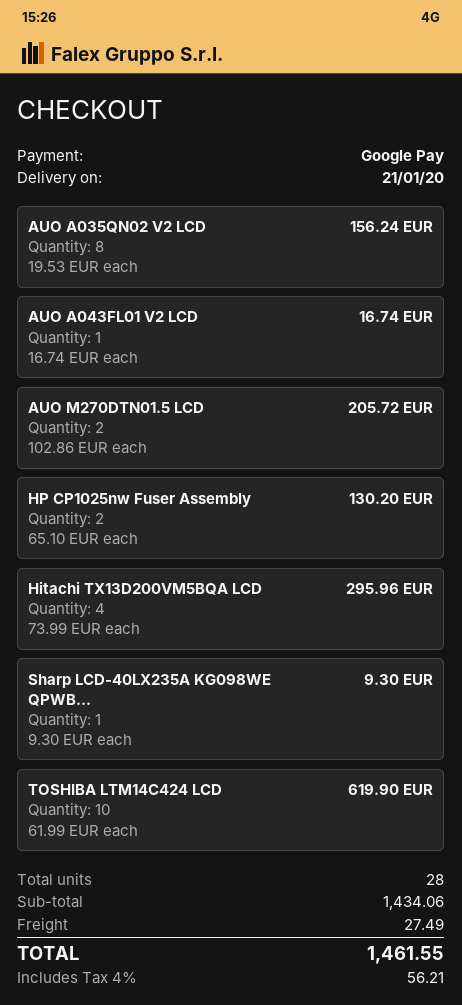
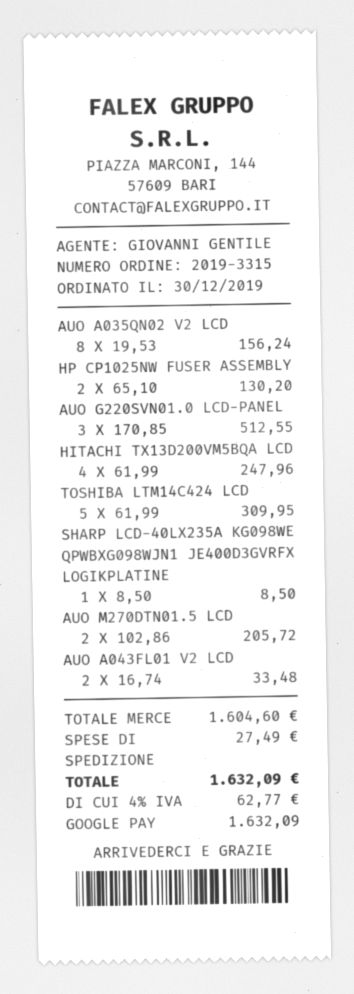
AUO A043FL01 V2 LCD: 1 x 16.74 = 16.74 -> 2 x 16.74 = 33.48
Hitachi TX13D200VM5BQA LCD: 4 x 73.99 = 295.96 -> 4 x 61.99 = 247.96
Sharp LCD-40LX235A KG098WE QPWB...: 1 x 9.30 = 9.30 -> 1 x 8.50 = 8.50
TOSHIBA LTM14C424 LCD: 10 x 61.99 = 619.90 -> 5 x 61.99 = 309.95
AUO G220SVN01.0 LCD-PANEL: none -> 3 x 170.85 = 512.55
subtotal: 1434.06 -> 1604.60
tax: 4% = 56.21 -> 4% = 62.77
total: 1461.55 -> 1632.09

